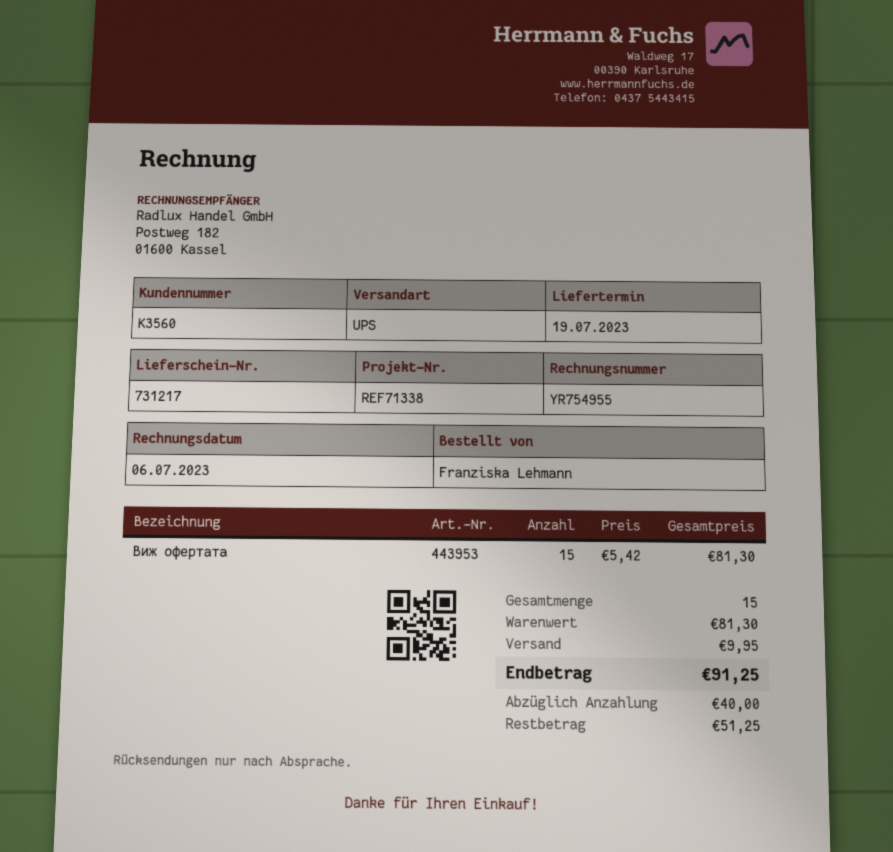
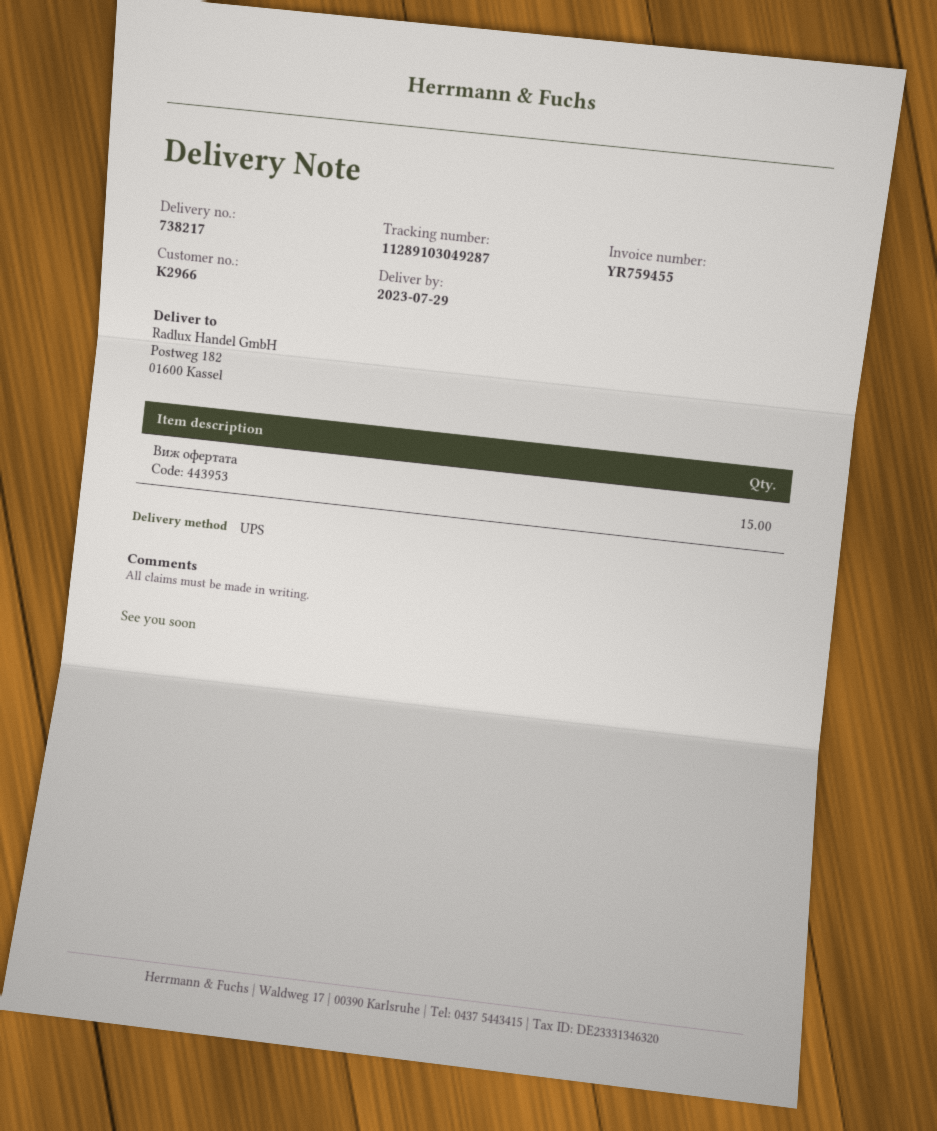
delivery note number: 731217 -> 738217
delivery date: 2023-07-19 -> 2023-07-29
invoice number: YR754955 -> YR759455
customer number: K3560 -> K2966

